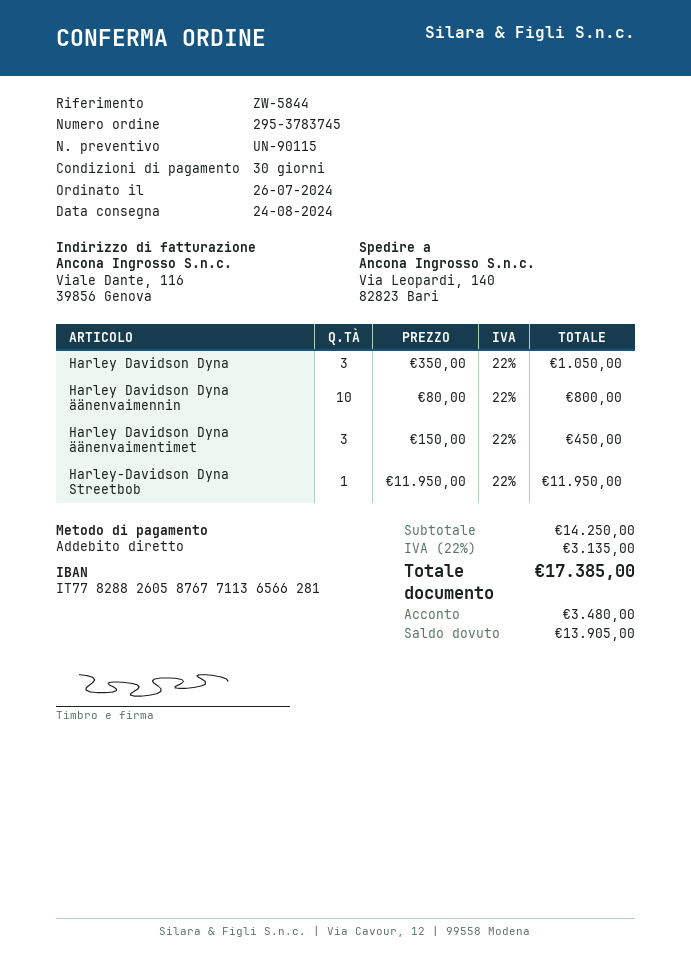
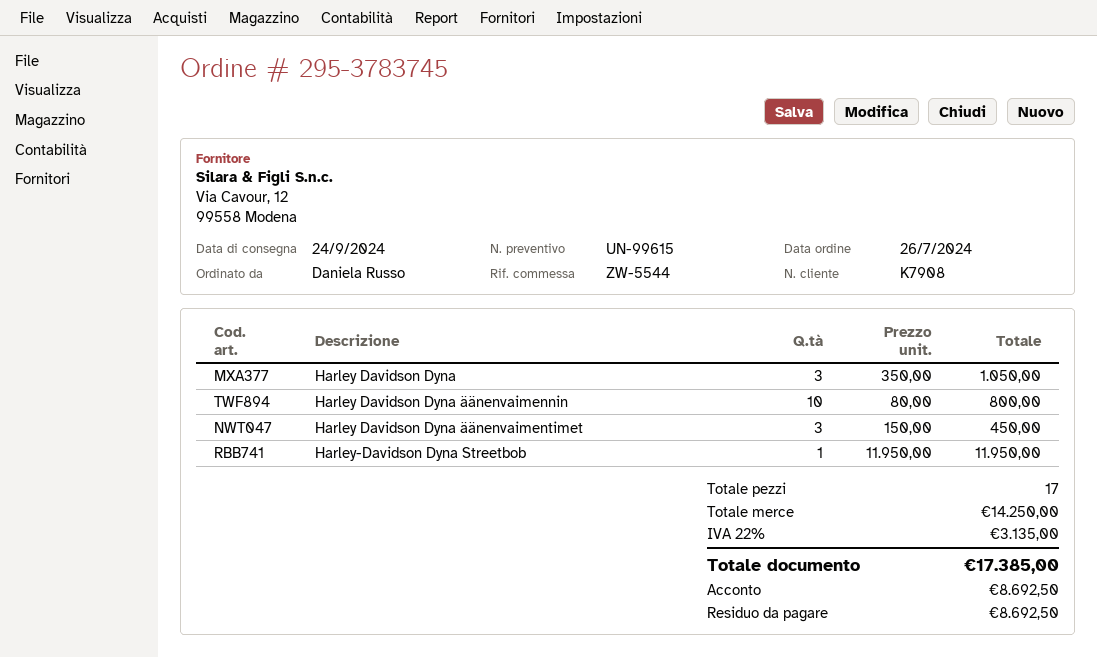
quote number: UN-90115 -> UN-99615
delivery date: 2024-08-24 -> 2024-09-24
reference: ZW-5844 -> ZW-5544
deposit: 3480.00 -> 8692.50
balance: 13905.00 -> 8692.50

